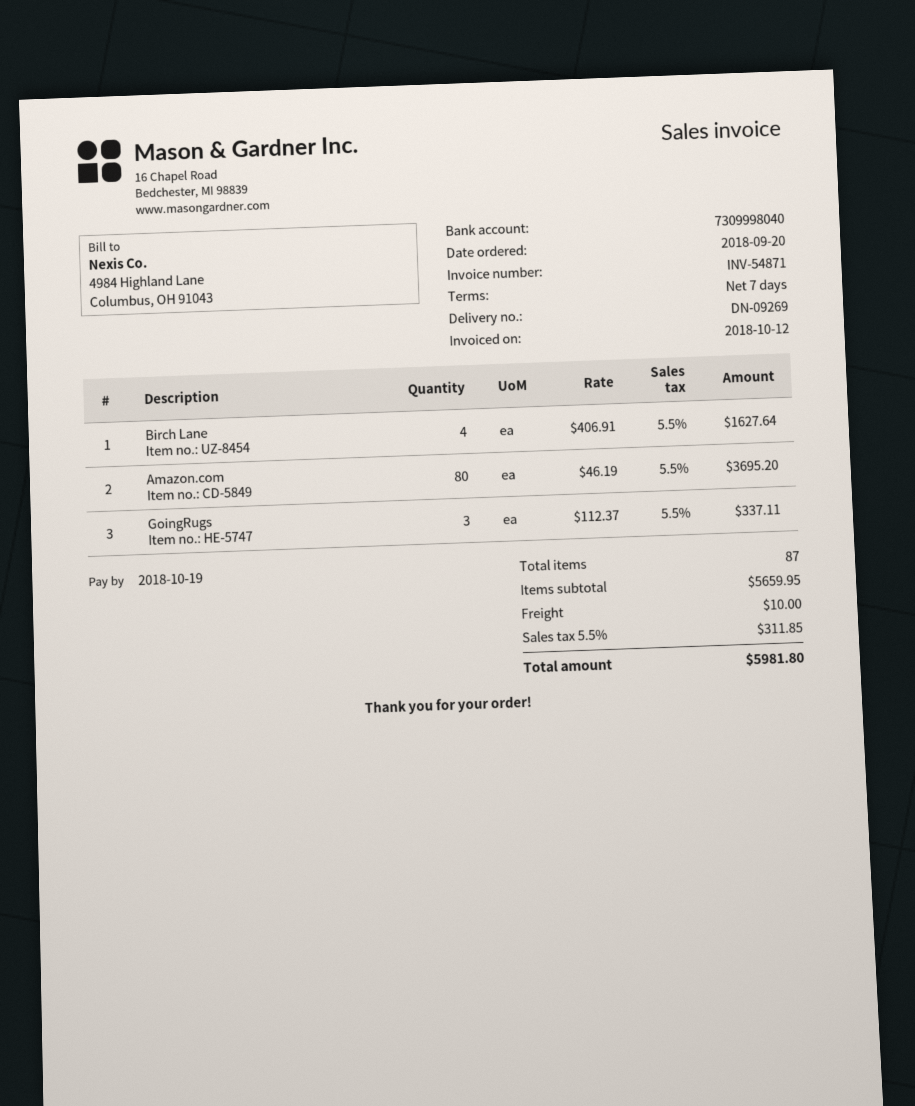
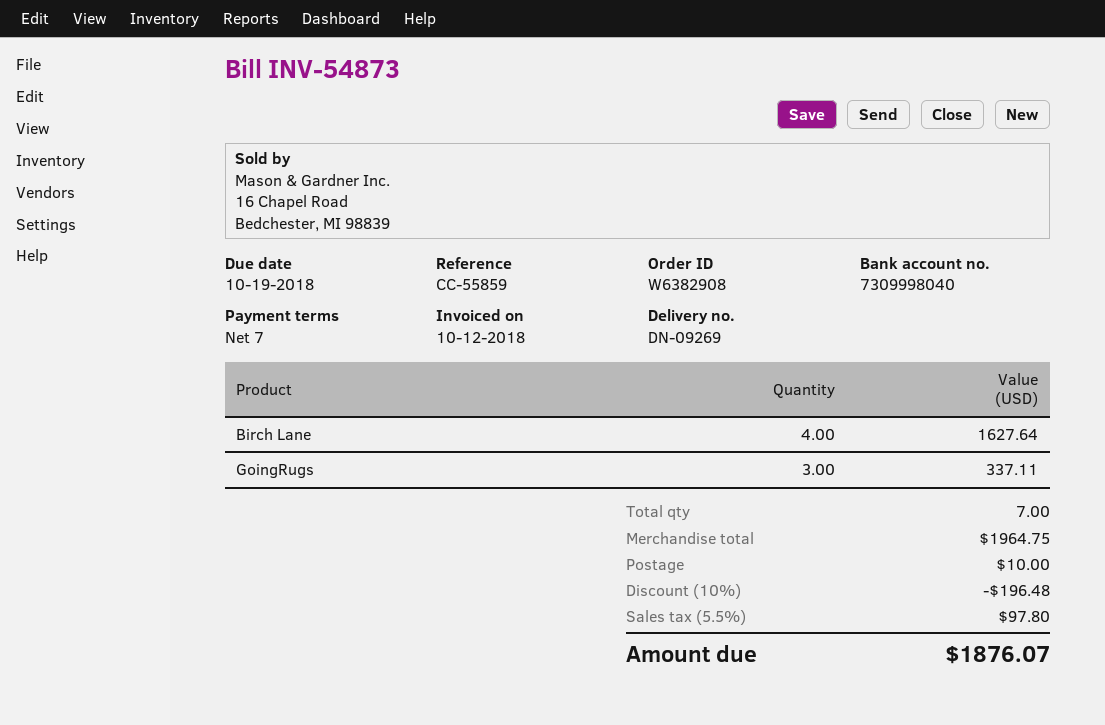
invoice number: INV-54871 -> INV-54873
Amazon.com: 80 for 3695.20 -> none
total quantity: 87 -> 7
subtotal: 5659.95 -> 1964.75
discount: none -> 10% = 196.48
tax: 5.5% = 311.85 -> 5.5% = 97.80
total: 5981.80 -> 1876.07

